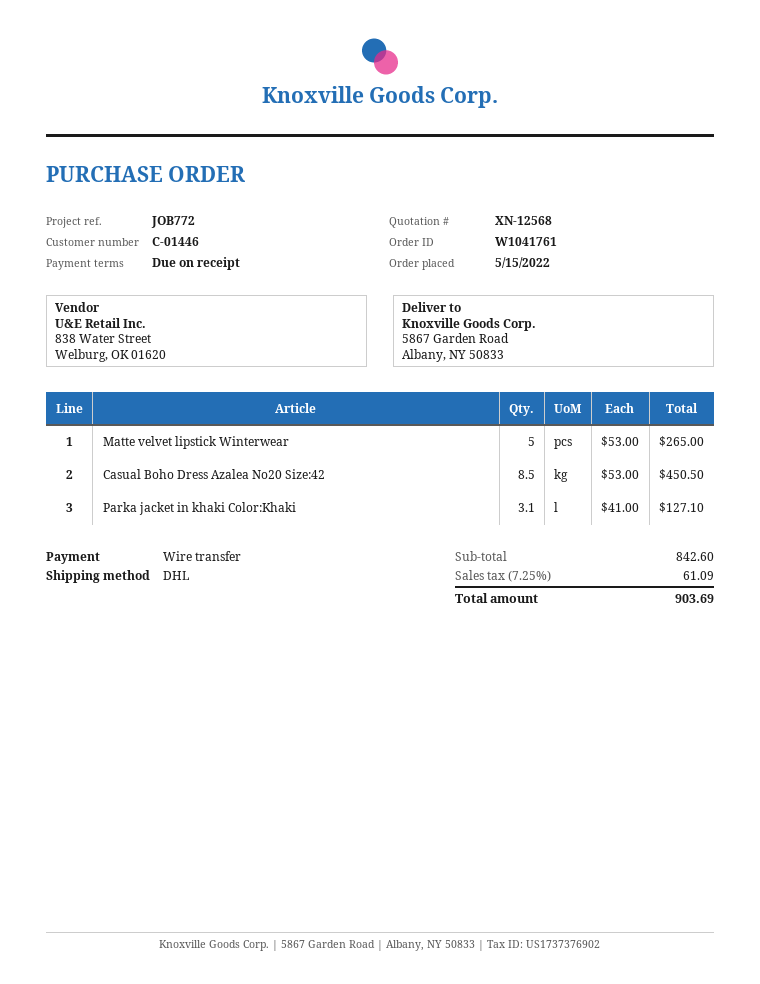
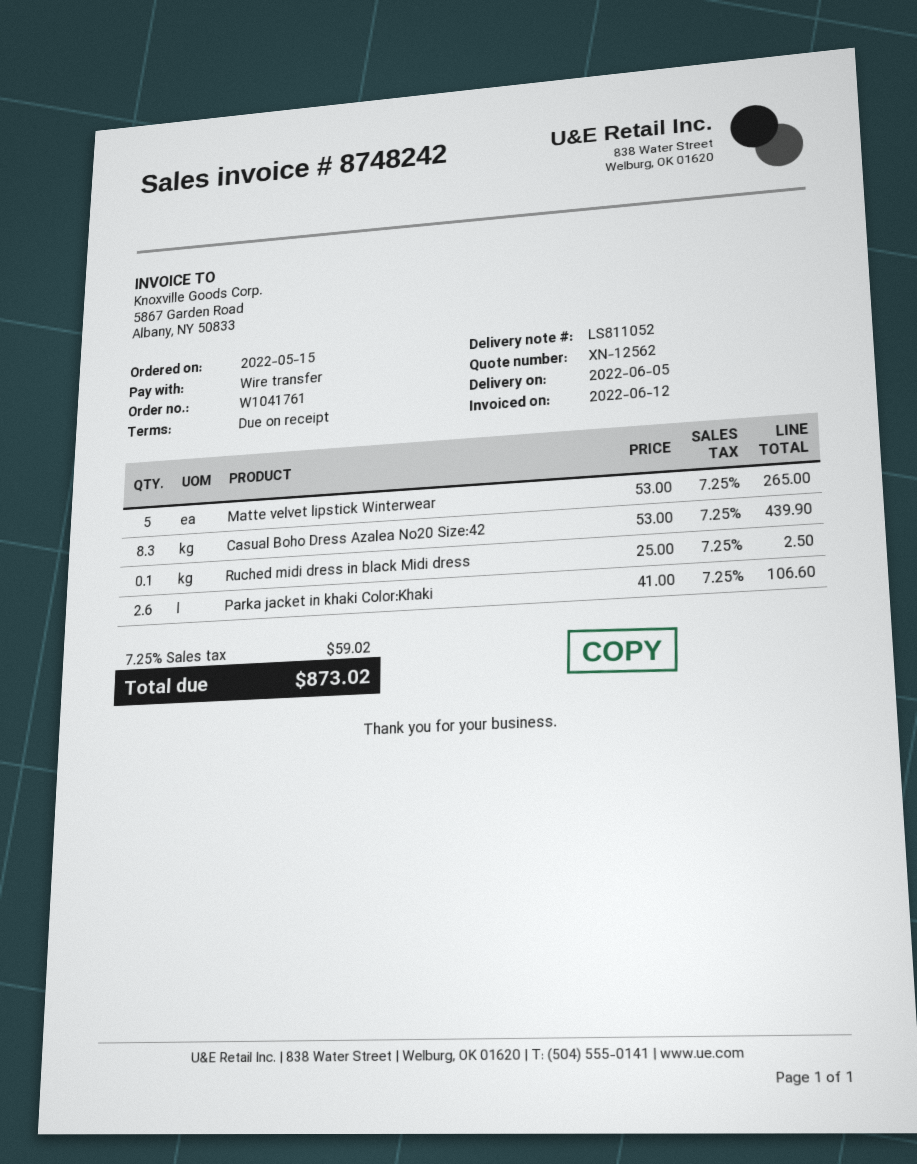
quote number: XN-12568 -> XN-12562
Casual Boho Dress Azalea No20 Size:42: 8.5 x 53.00 = 450.50 -> 8.3 x 53.00 = 439.90
Parka jacket in khaki Color:Khaki: 3.1 x 41.00 = 127.10 -> 2.6 x 41.00 = 106.60
Ruched midi dress in black Midi dress: none -> 0.1 x 25.00 = 2.50
tax: 7.25% = 61.09 -> 7.25% = 59.02
total: 903.69 -> 873.02

